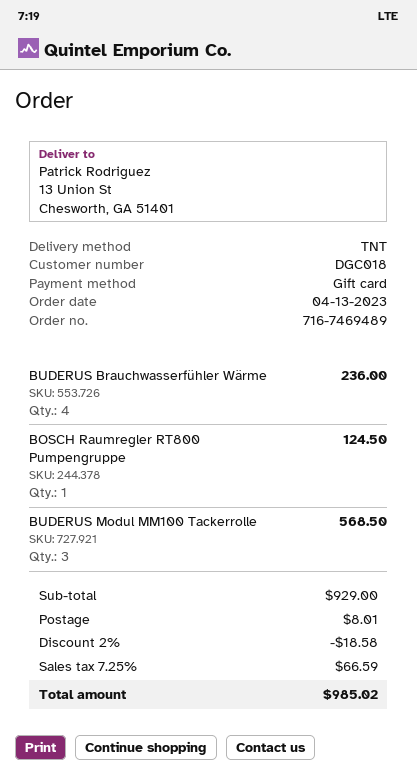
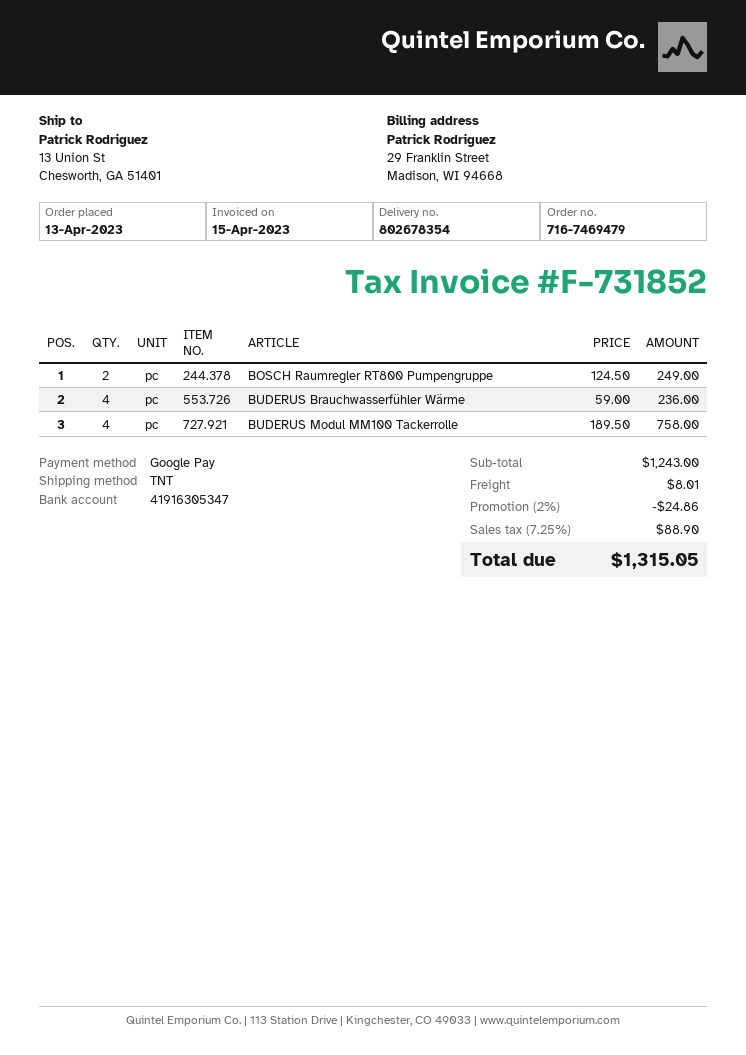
order number: 716-7469489 -> 716-7469479
payment method: gift card -> Google Pay
BOSCH Raumregler RT800 Pumpengruppe: 1 for 124.50 -> 2 for 249.00
BUDERUS Modul MM100 Tackerrolle: 3 for 568.50 -> 4 for 758.00
subtotal: 929.00 -> 1243.00
discount: 2% = 18.58 -> 2% = 24.86
tax: 7.25% = 66.59 -> 7.25% = 88.90
total: 985.02 -> 1315.05

